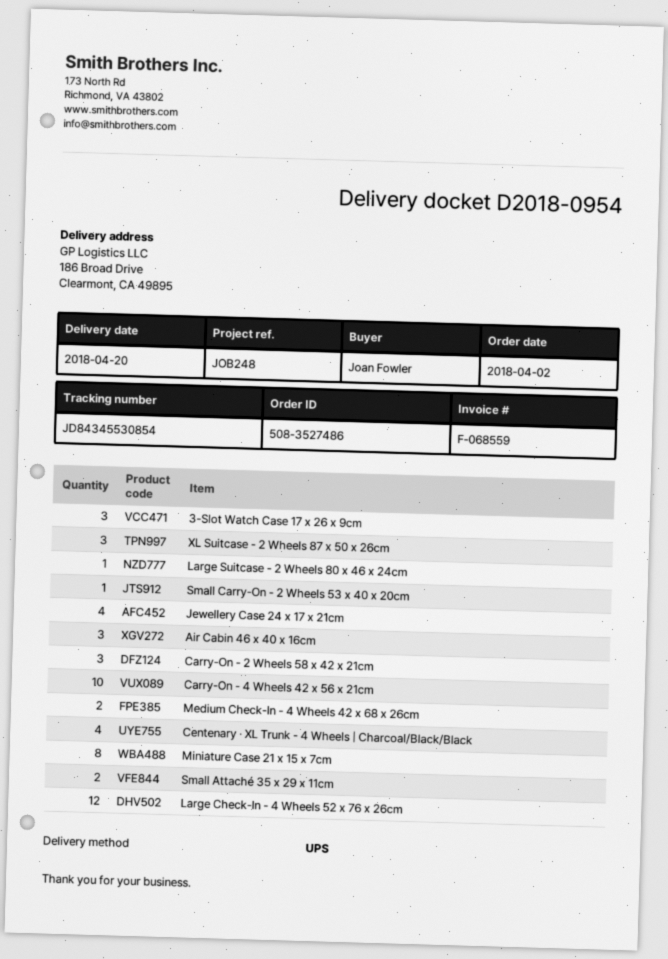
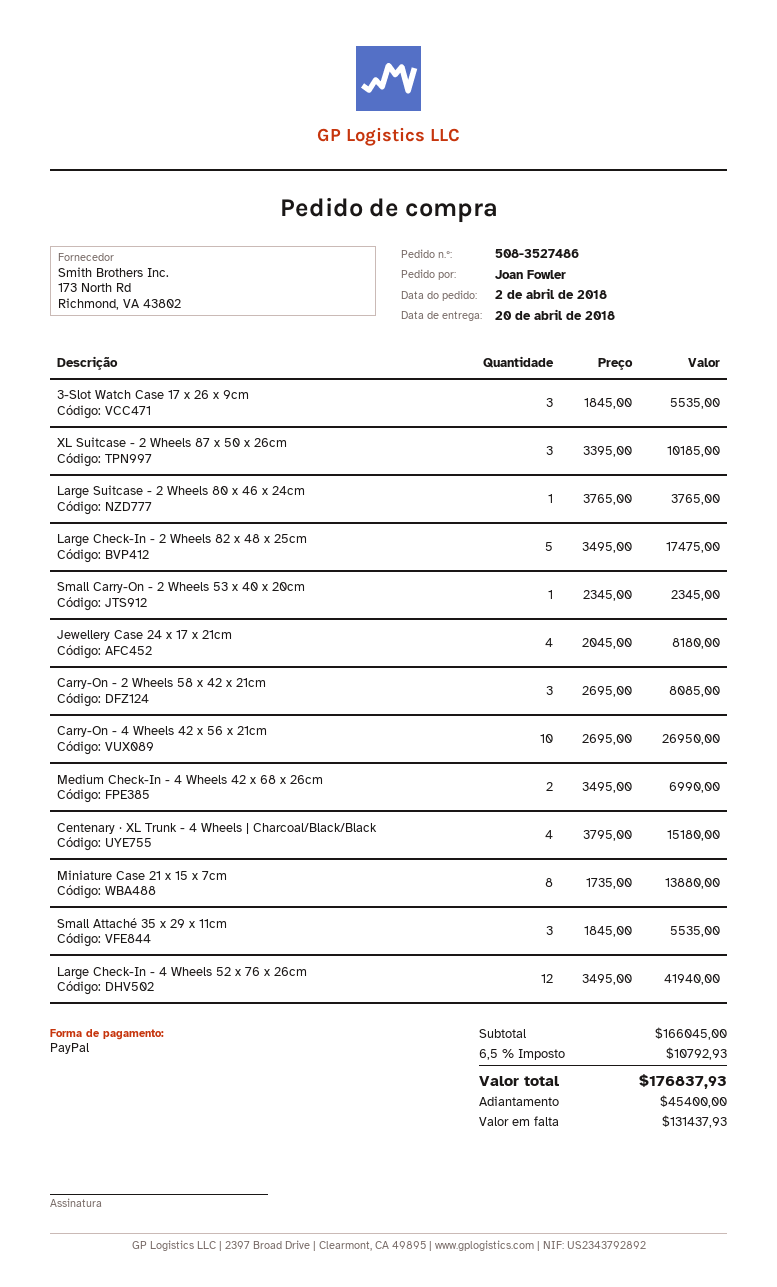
Air Cabin 46 x 40 x 16cm: 3 -> none
Small Attaché 35 x 29 x 11cm: 2 -> 3
Large Check-In - 2 Wheels 82 x 48 x 25cm: none -> 5

